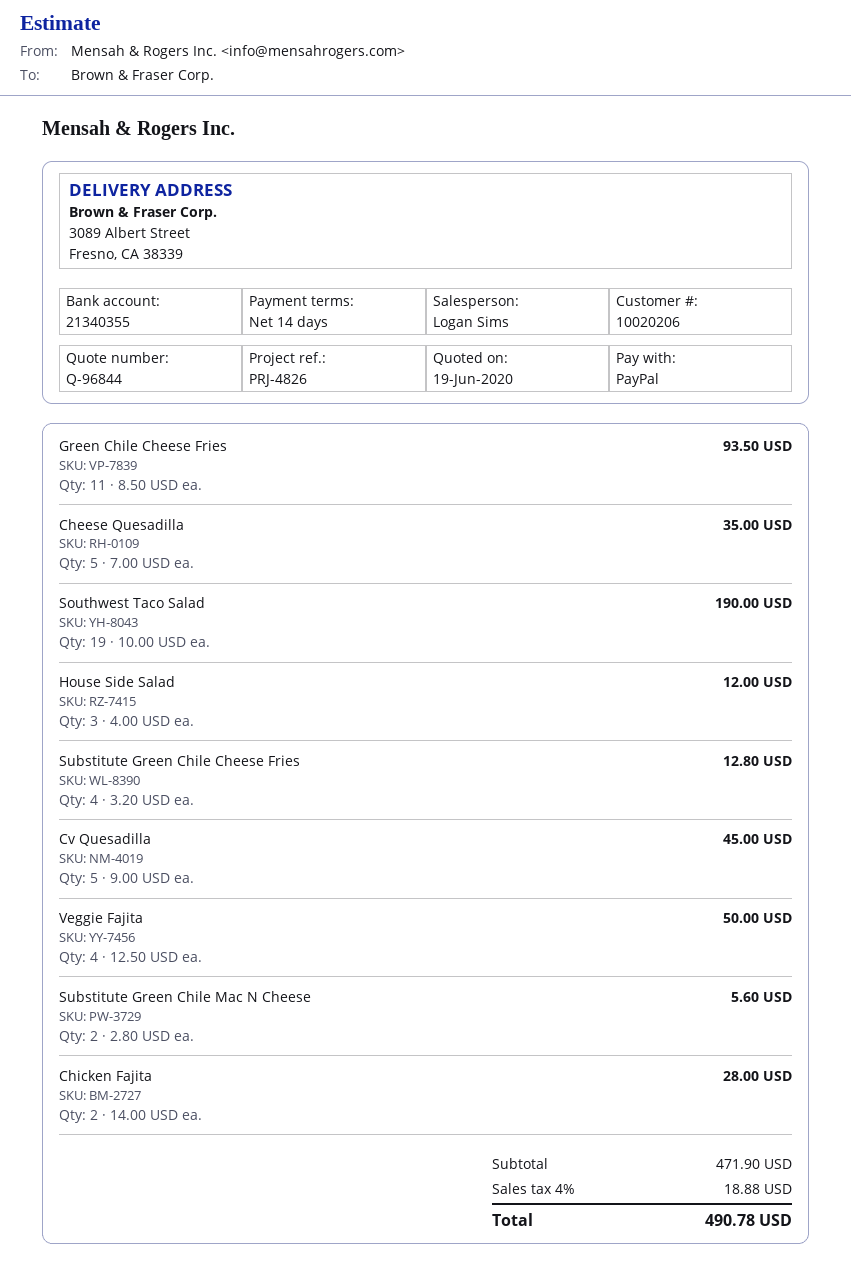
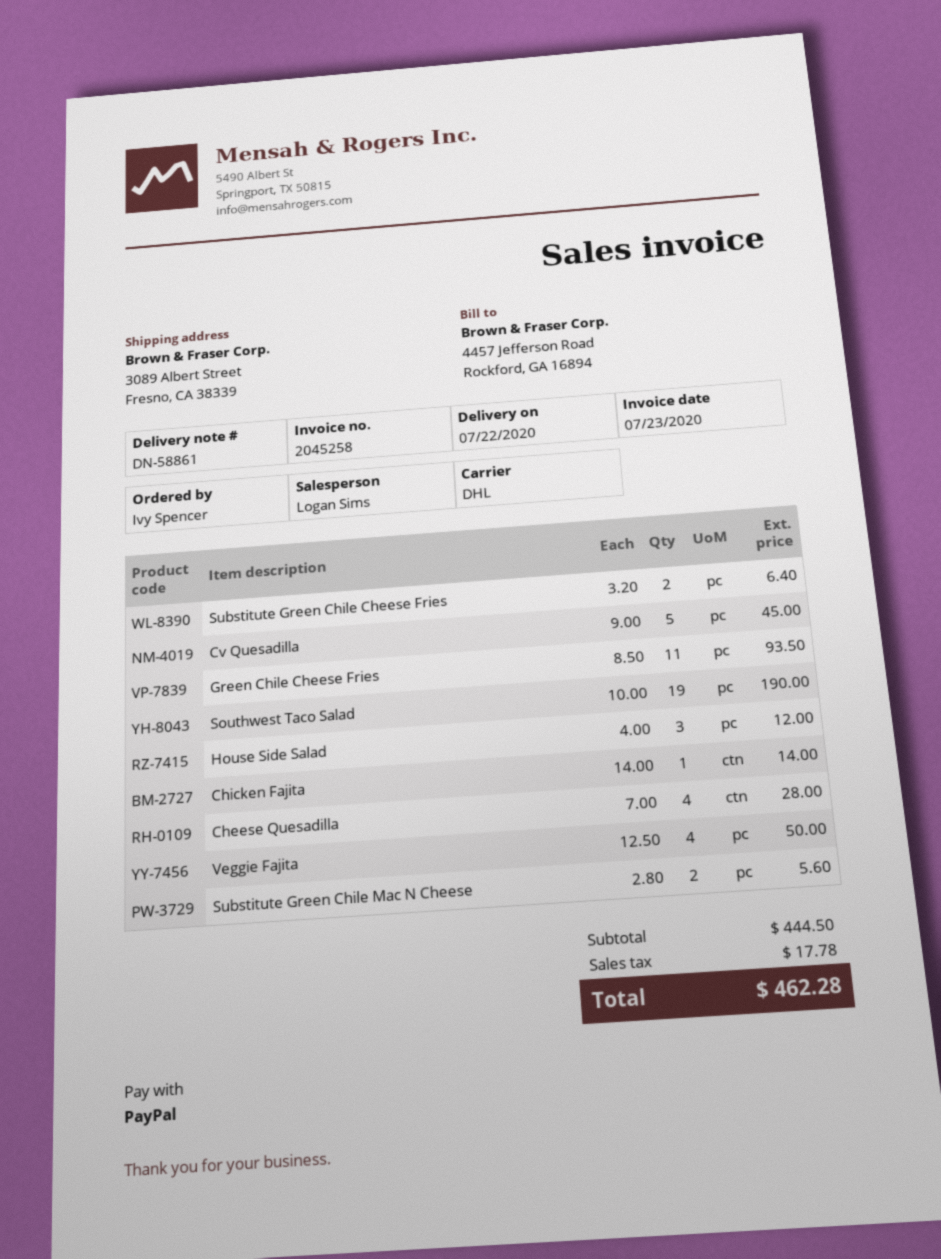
Cheese Quesadilla: 5 x 7.00 = 35.00 -> 4 x 7.00 = 28.00
Substitute Green Chile Cheese Fries: 4 x 3.20 = 12.80 -> 2 x 3.20 = 6.40
Chicken Fajita: 2 x 14.00 = 28.00 -> 1 x 14.00 = 14.00
subtotal: 471.90 -> 444.50
tax: 18.88 -> 17.78
total: 490.78 -> 462.28

